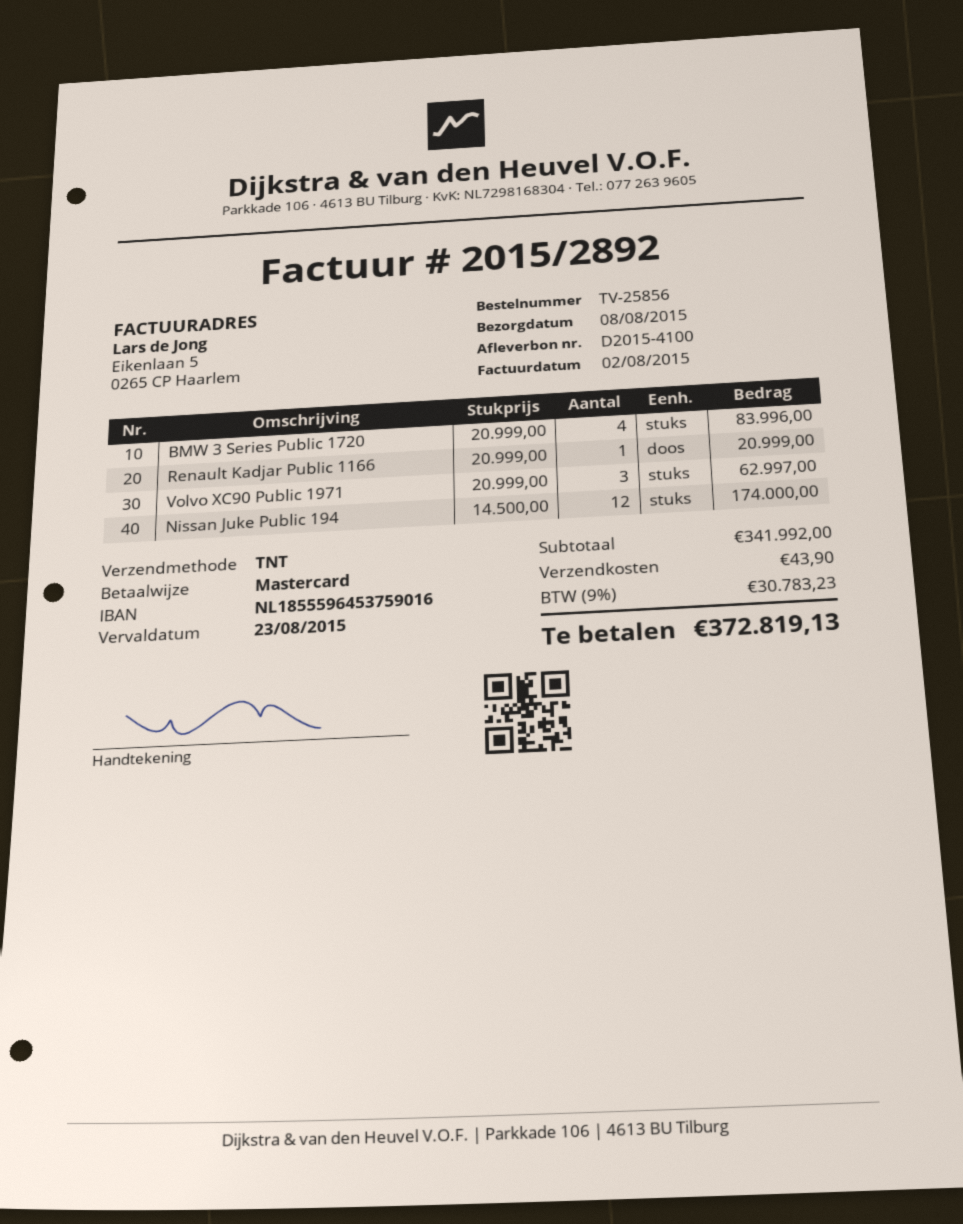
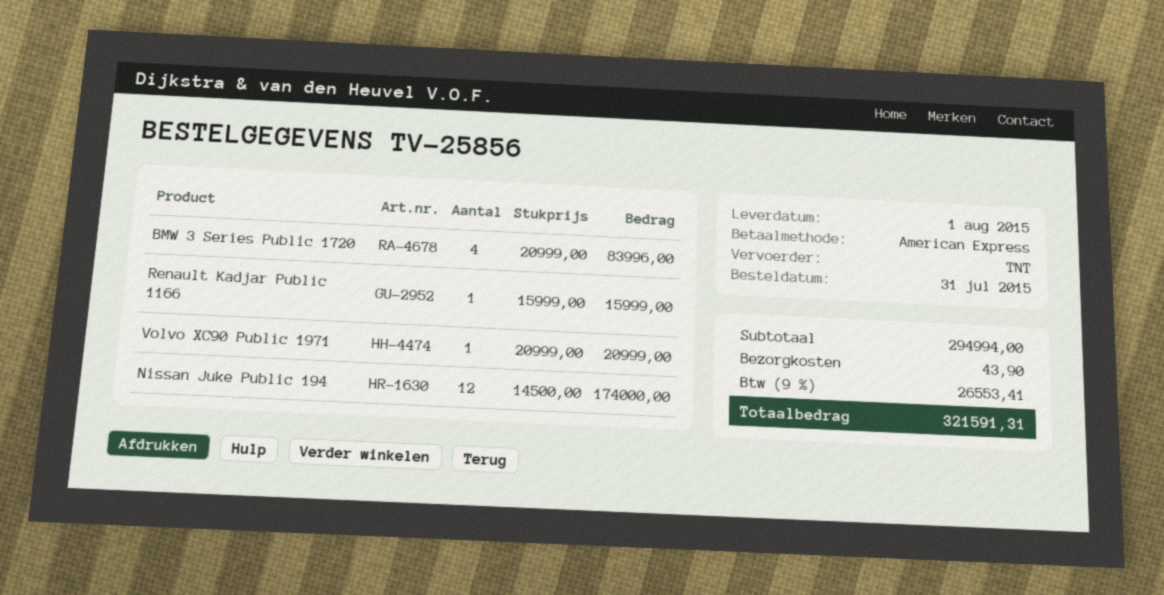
delivery date: 2015-08-08 -> 2015-08-01
payment method: Mastercard -> American Express
Renault Kadjar Public 1166: 1 x 20999.00 = 20999.00 -> 1 x 15999.00 = 15999.00
Volvo XC90 Public 1971: 3 x 20999.00 = 62997.00 -> 1 x 20999.00 = 20999.00
subtotal: 341992.00 -> 294994.00
tax: 9% = 30783.23 -> 9% = 26553.41
total: 372819.13 -> 321591.31

